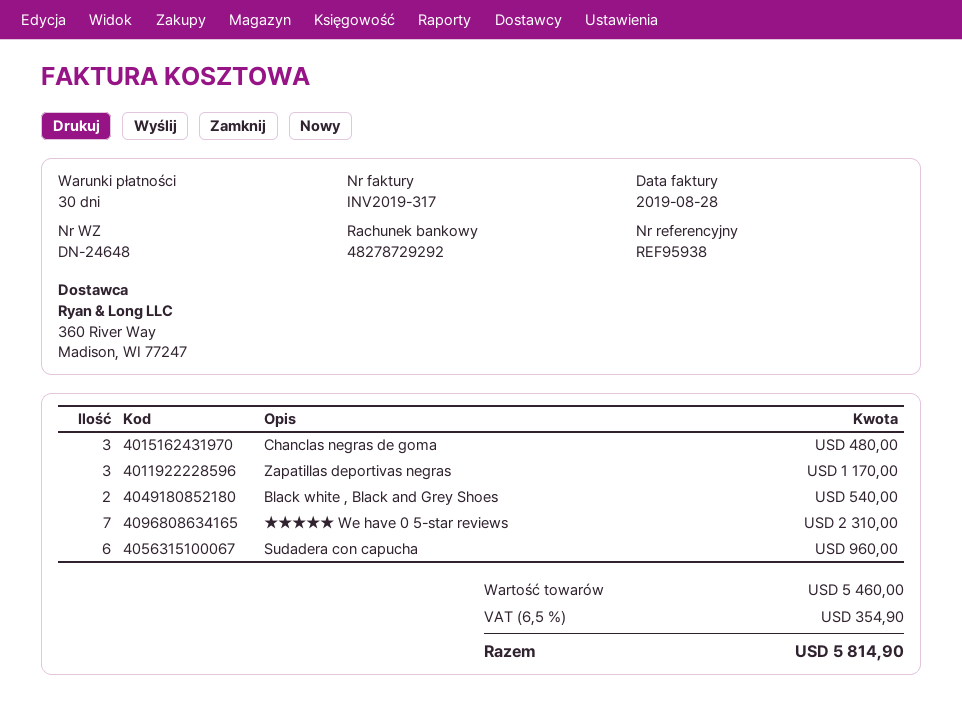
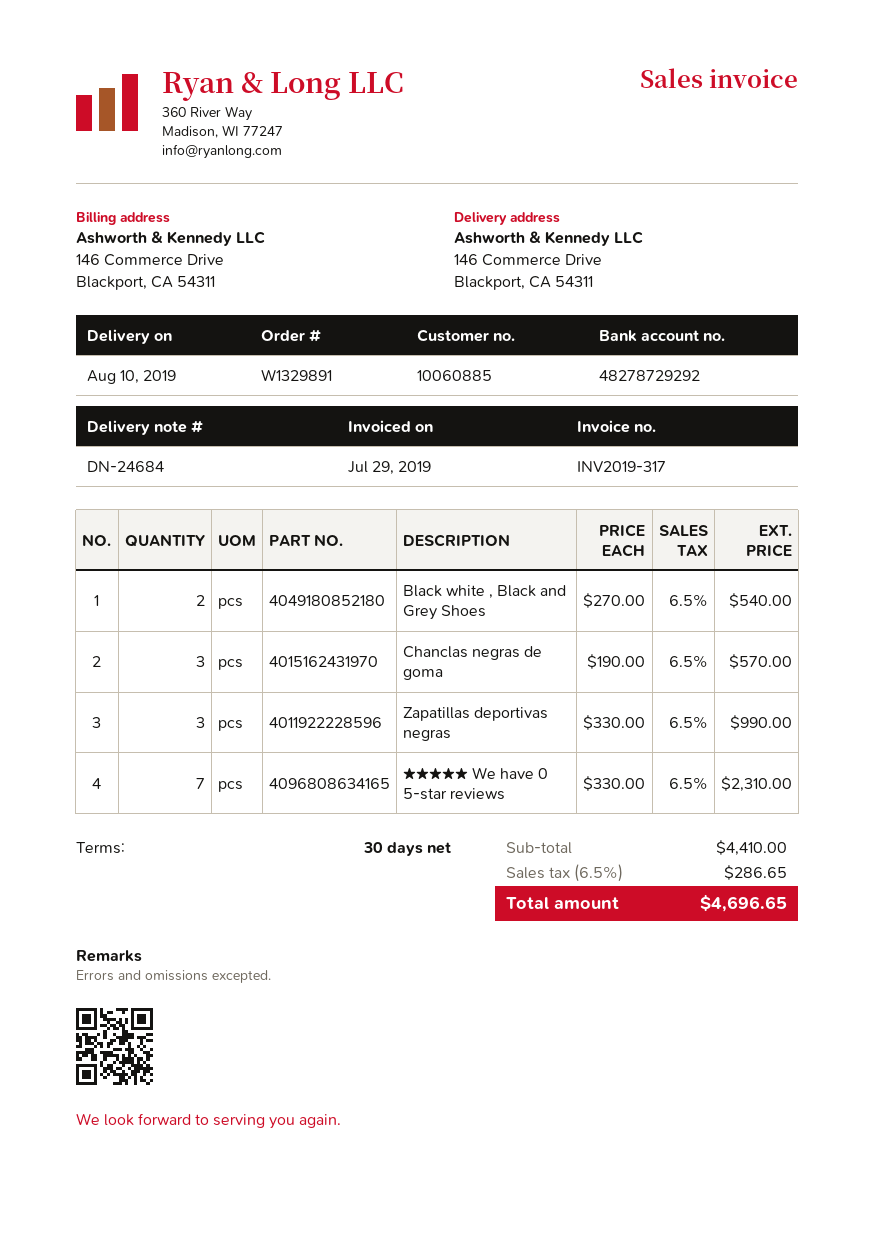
delivery note number: DN-24648 -> DN-24684
invoice date: 2019-08-28 -> 2019-07-29
Chanclas negras de goma: 3 for 480.00 -> 3 for 570.00
Zapatillas deportivas negras: 3 for 1170.00 -> 3 for 990.00
Sudadera con capucha: 6 for 960.00 -> none
subtotal: 5460.00 -> 4410.00
tax: 6.5% = 354.90 -> 6.5% = 286.65
total: 5814.90 -> 4696.65

